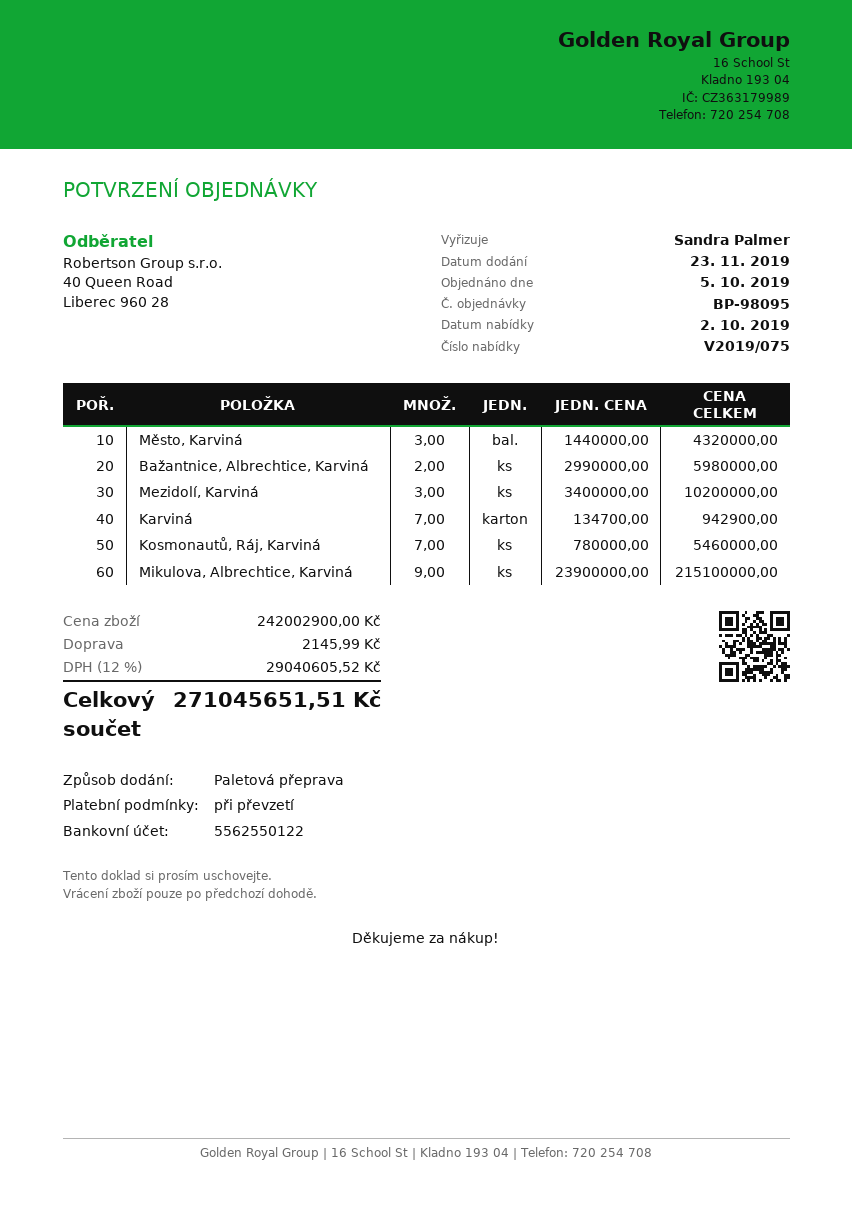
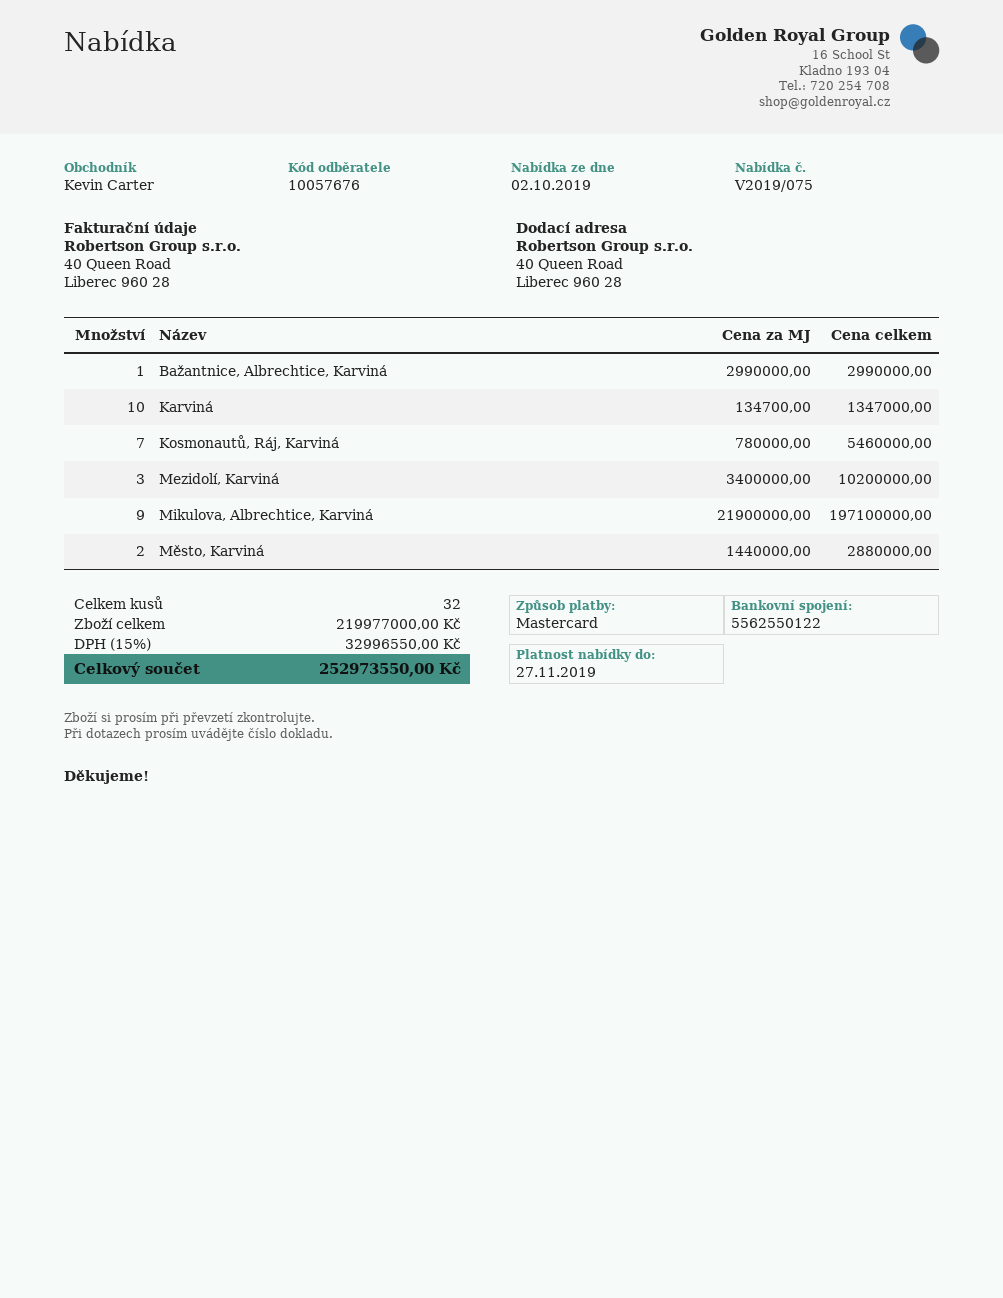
sales rep: Sandra Palmer -> Kevin Carter
Město, Karviná: 3 x 1440000.00 = 4320000.00 -> 2 x 1440000.00 = 2880000.00
Bažantnice, Albrechtice, Karviná: 2 x 2990000.00 = 5980000.00 -> 1 x 2990000.00 = 2990000.00
Karviná: 7 x 134700.00 = 942900.00 -> 10 x 134700.00 = 1347000.00
Mikulova, Albrechtice, Karviná: 9 x 23900000.00 = 215100000.00 -> 9 x 21900000.00 = 197100000.00
subtotal: 242002900.00 -> 219977000.00
shipping: 2145.99 -> none
tax: 12% = 29040605.52 -> 15% = 32996550.00
total: 271045651.51 -> 252973550.00

